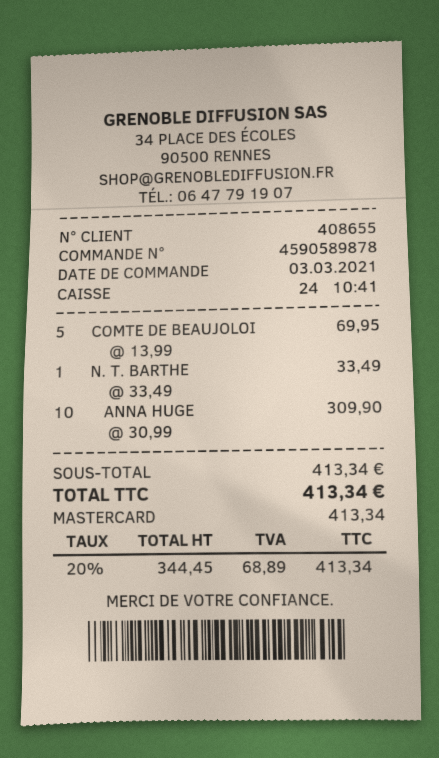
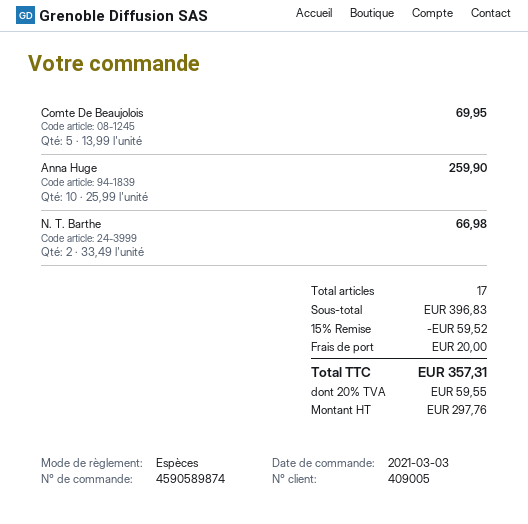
order number: 4590589878 -> 4590589874
customer number: 408655 -> 409005
payment method: Mastercard -> cash
N. T. BARTHE: 1 x 33.49 = 33.49 -> 2 x 33.49 = 66.98
ANNA HUGE: 10 x 30.99 = 309.90 -> 10 x 25.99 = 259.90
subtotal: 413.34 -> 396.83
discount: none -> 15% = 59.52
shipping: none -> 20.00
net: 344.45 -> 297.76
tax: 20% = 68.89 -> 20% = 59.55
total: 413.34 -> 357.31

